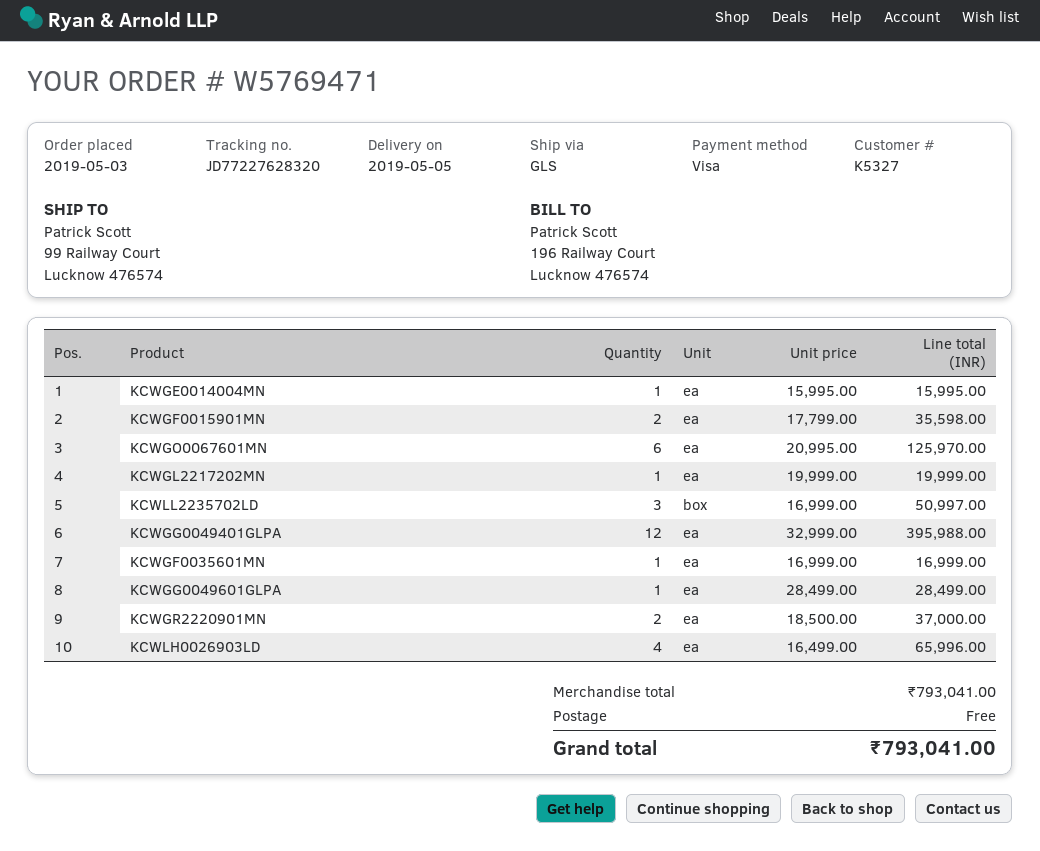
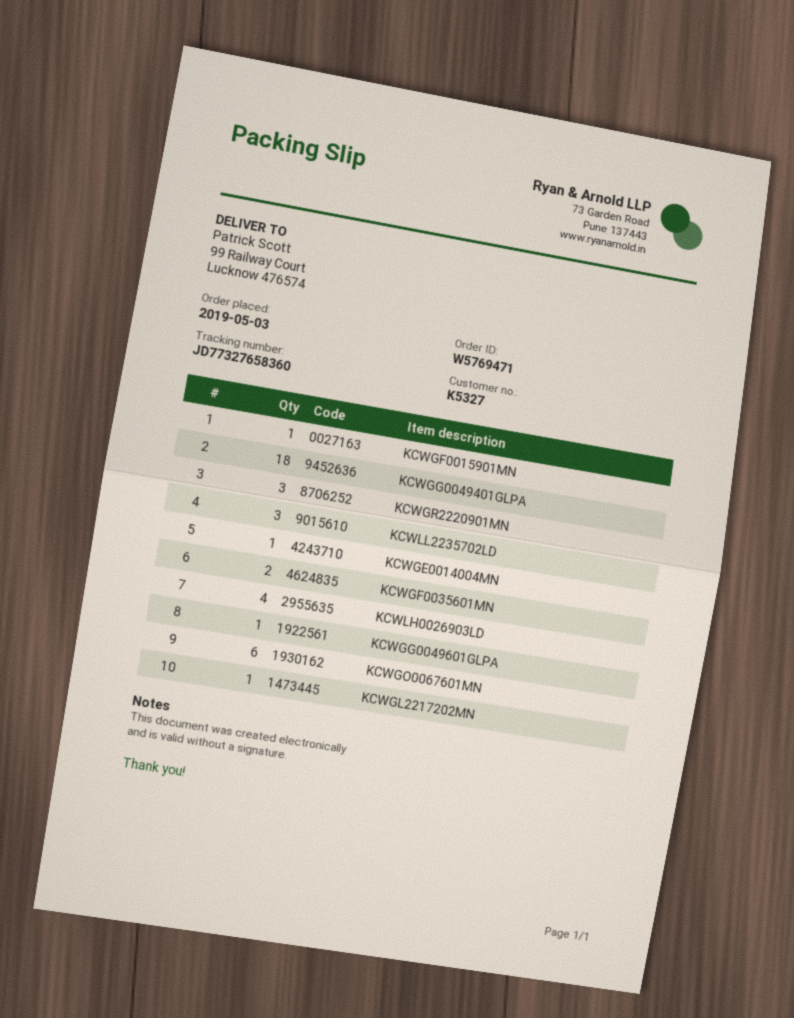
tracking number: JD77227628320 -> JD77327658360
KCWGF0015901MN: 2 -> 1
KCWGG0049401GLPA: 12 -> 18
KCWGF0035601MN: 1 -> 2
KCWGR2220901MN: 2 -> 3

